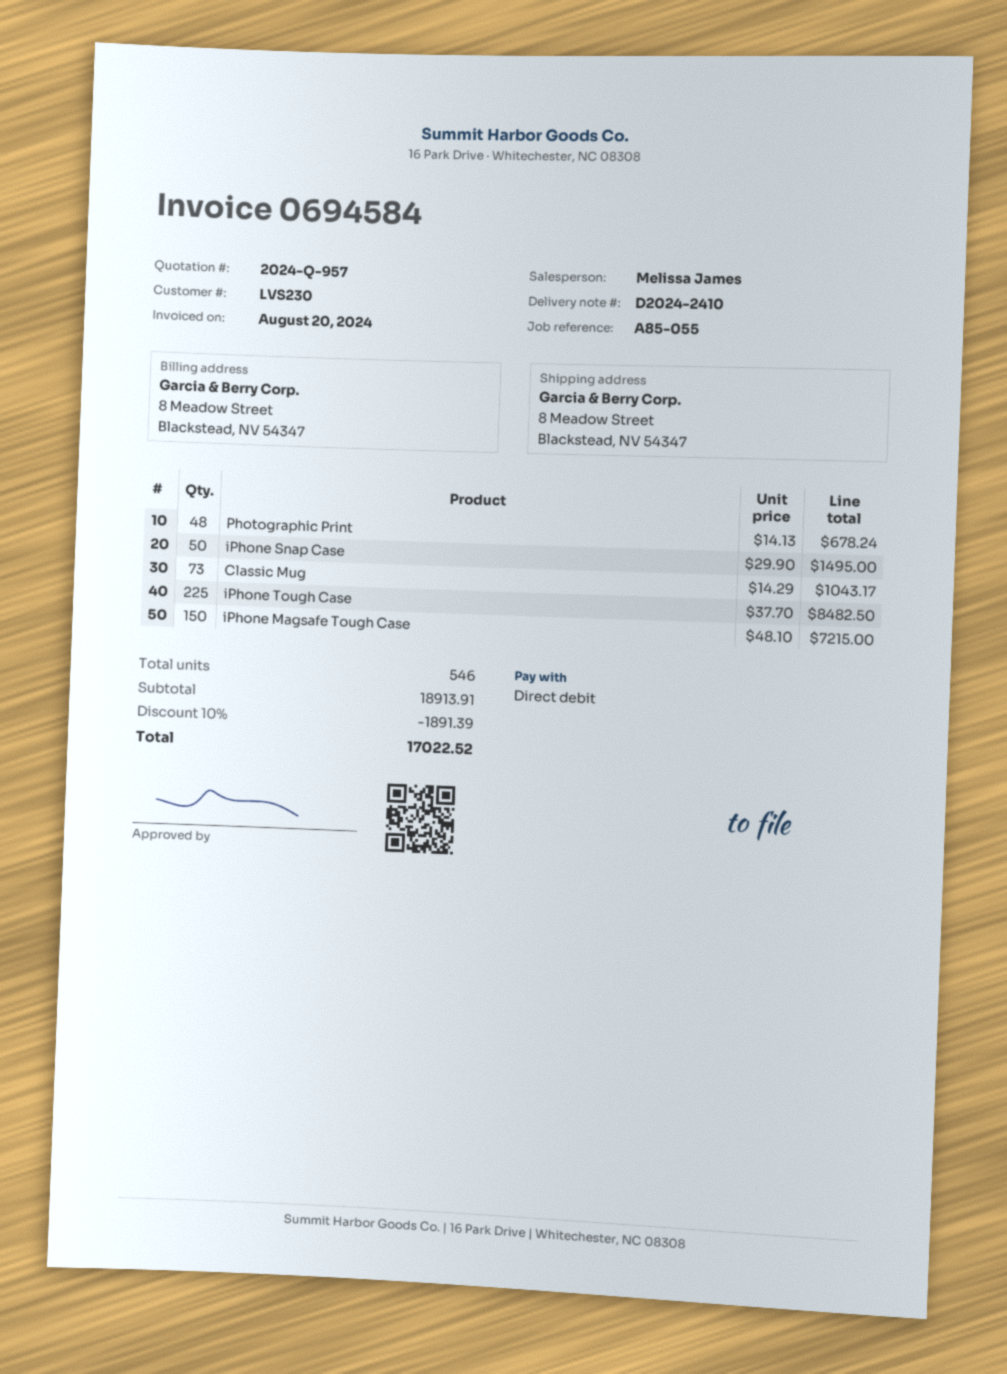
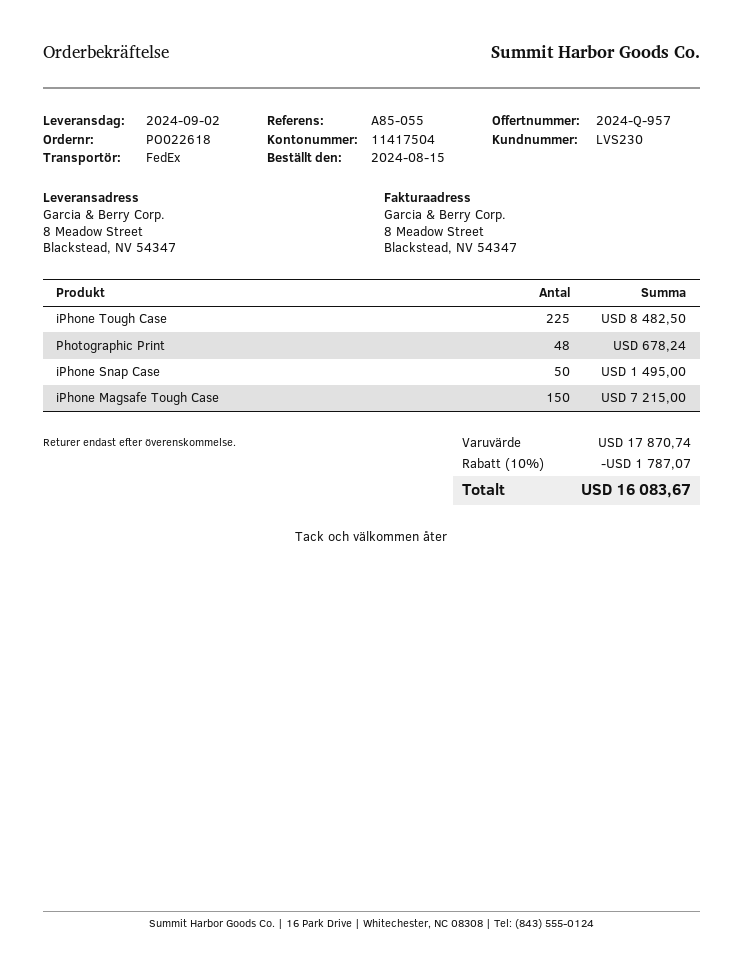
Classic Mug: 73 for 1043.17 -> none
subtotal: 18913.91 -> 17870.74
discount: 10% = 1891.39 -> 10% = 1787.07
total: 17022.52 -> 16083.67

